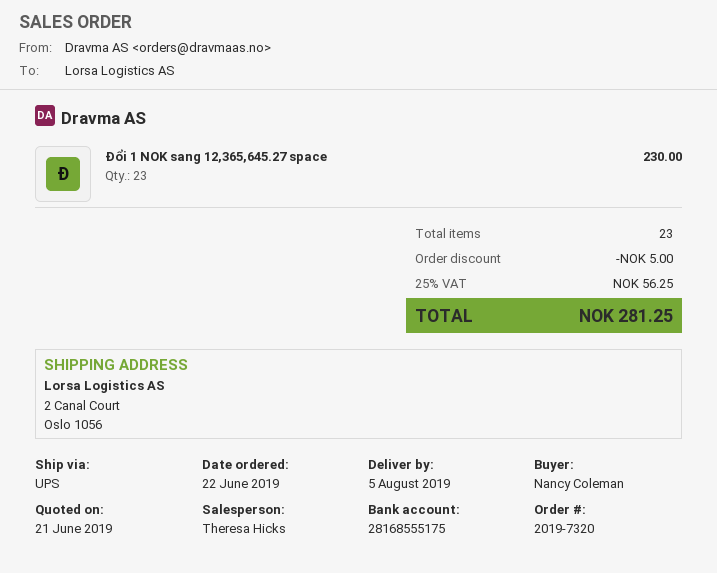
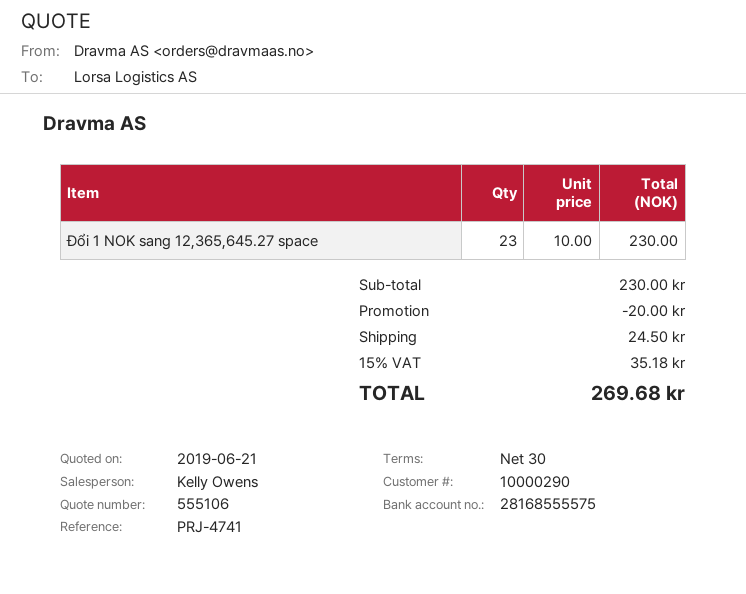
sales rep: Theresa Hicks -> Kelly Owens
bank account: 28168555175 -> 28168555575
discount: 5.00 -> 20.00
shipping: none -> 24.50
tax: 25% = 56.25 -> 15% = 35.18
total: 281.25 -> 269.68

